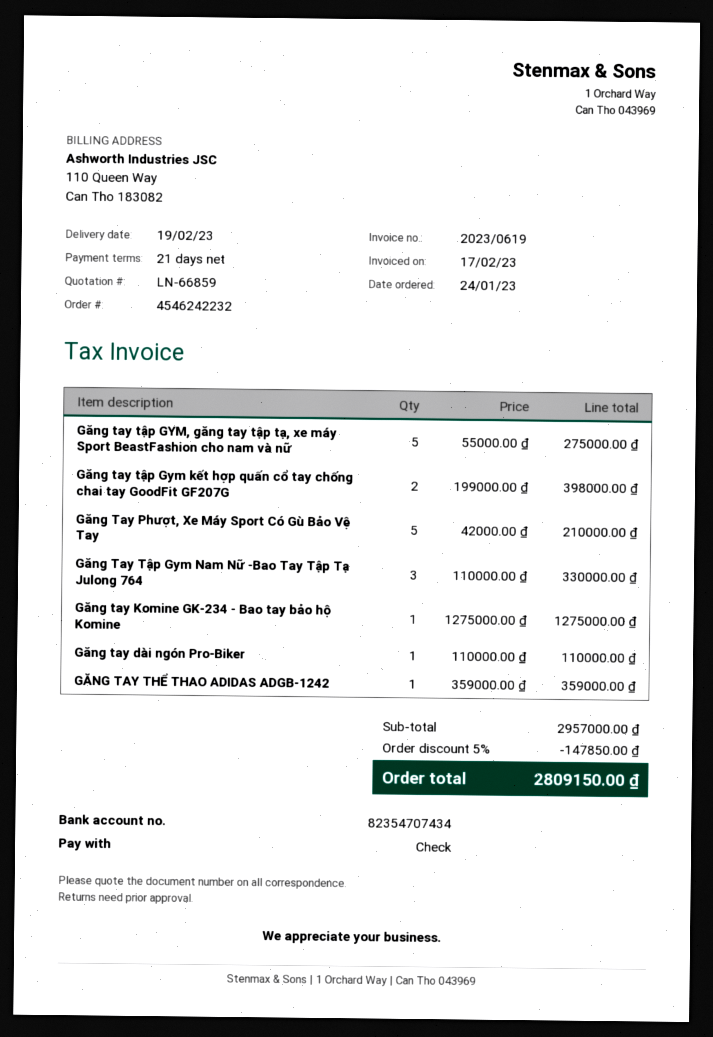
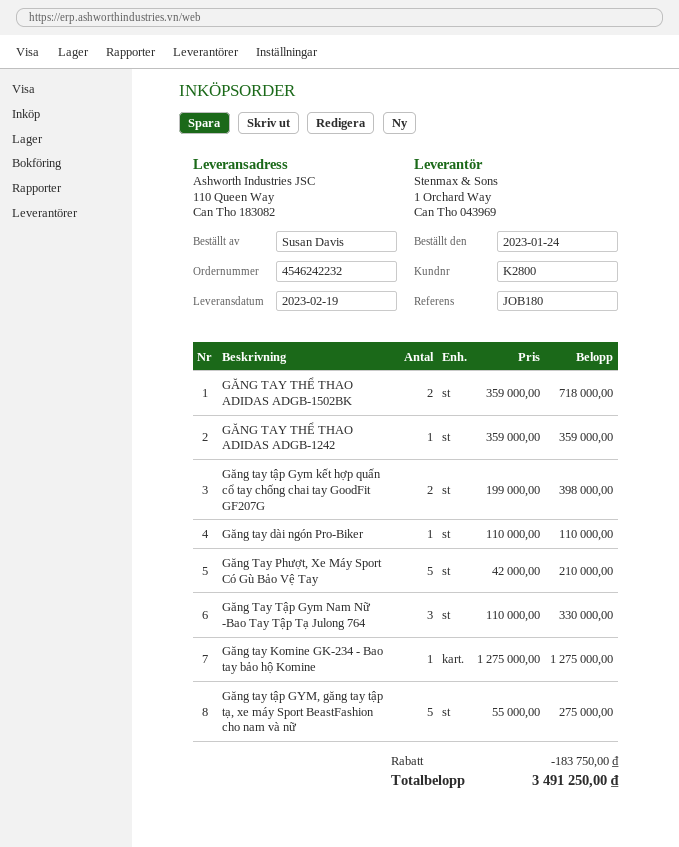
GĂNG TAY THỂ THAO ADIDAS ADGB-1502BK: none -> 2 x 359000.00 = 718000.00
discount: 147850.00 -> 183750.00
total: 2809150.00 -> 3491250.00

